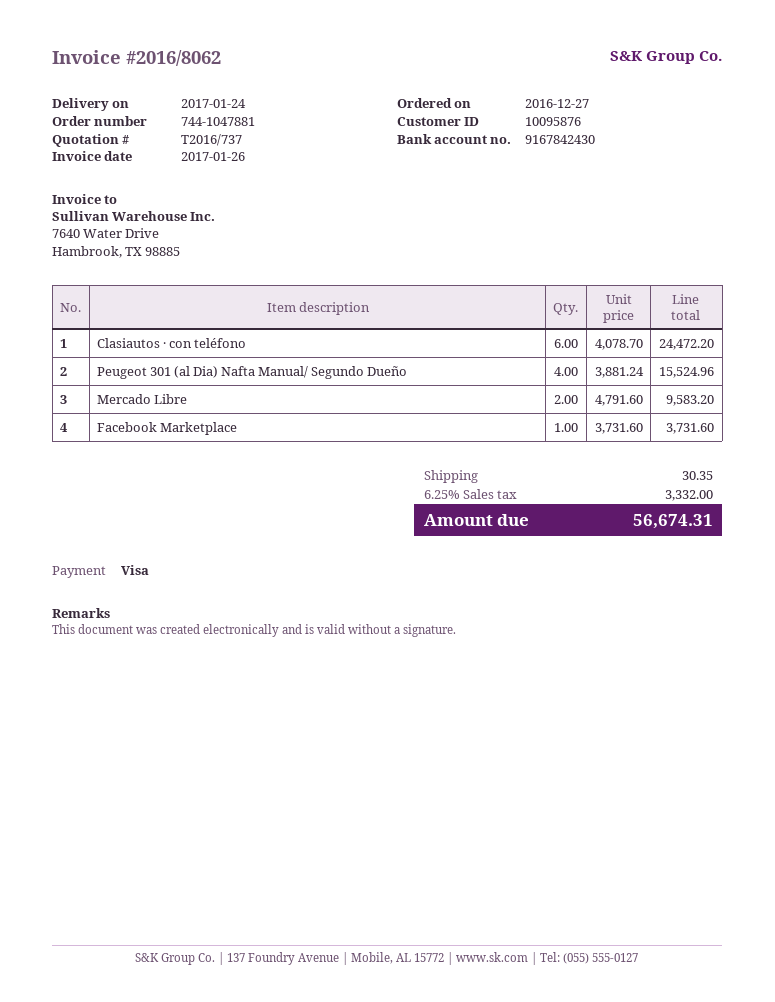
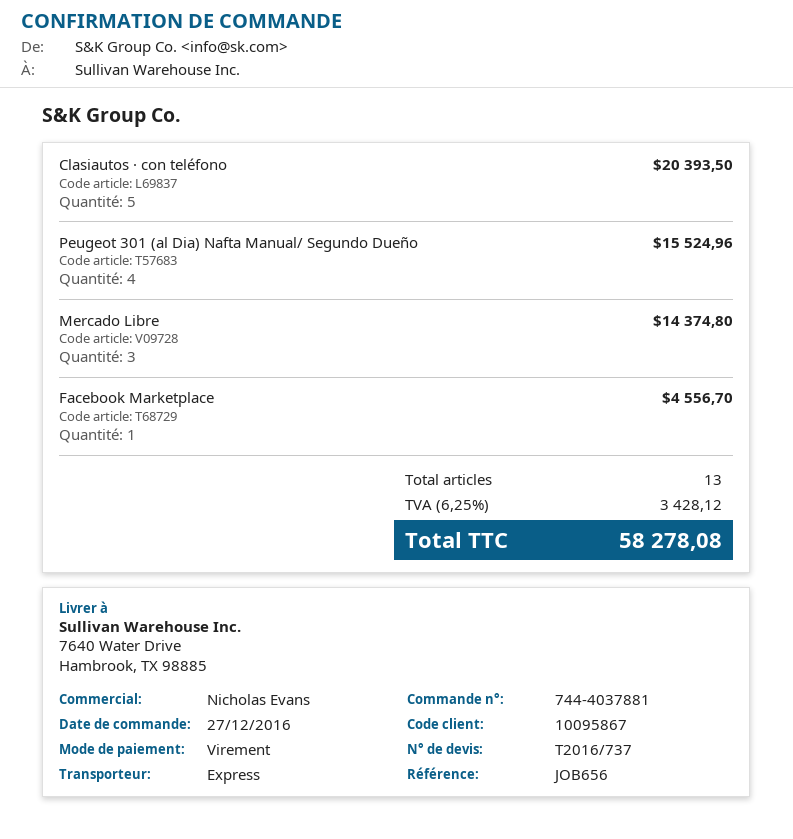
order number: 744-1047881 -> 744-4037881
customer number: 10095876 -> 10095867
payment method: Visa -> bank transfer
Clasiautos · con teléfono: 6 for 24472.20 -> 5 for 20393.50
Mercado Libre: 2 for 9583.20 -> 3 for 14374.80
Facebook Marketplace: 1 for 3731.60 -> 1 for 4556.70
shipping: 30.35 -> none
tax: 6.25% = 3332.00 -> 6.25% = 3428.12
total: 56674.31 -> 58278.08

